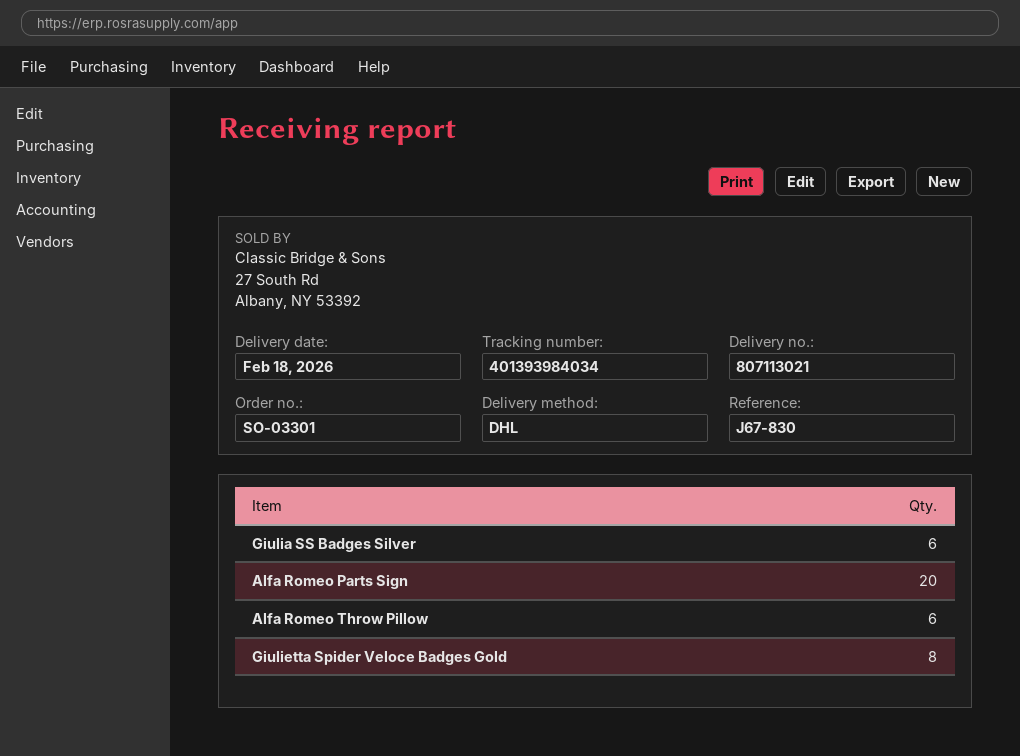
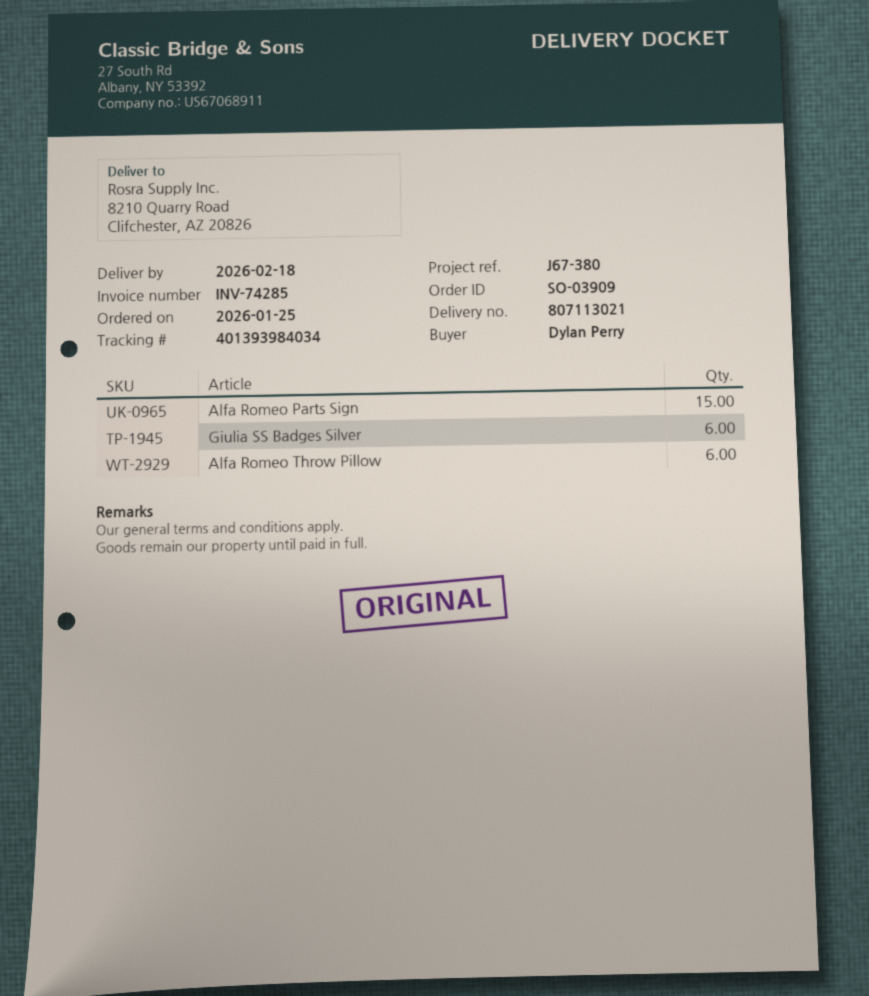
order number: SO-03301 -> SO-03909
reference: J67-830 -> J67-380
Alfa Romeo Parts Sign: 20 -> 15
Giulietta Spider Veloce Badges Gold: 8 -> none

